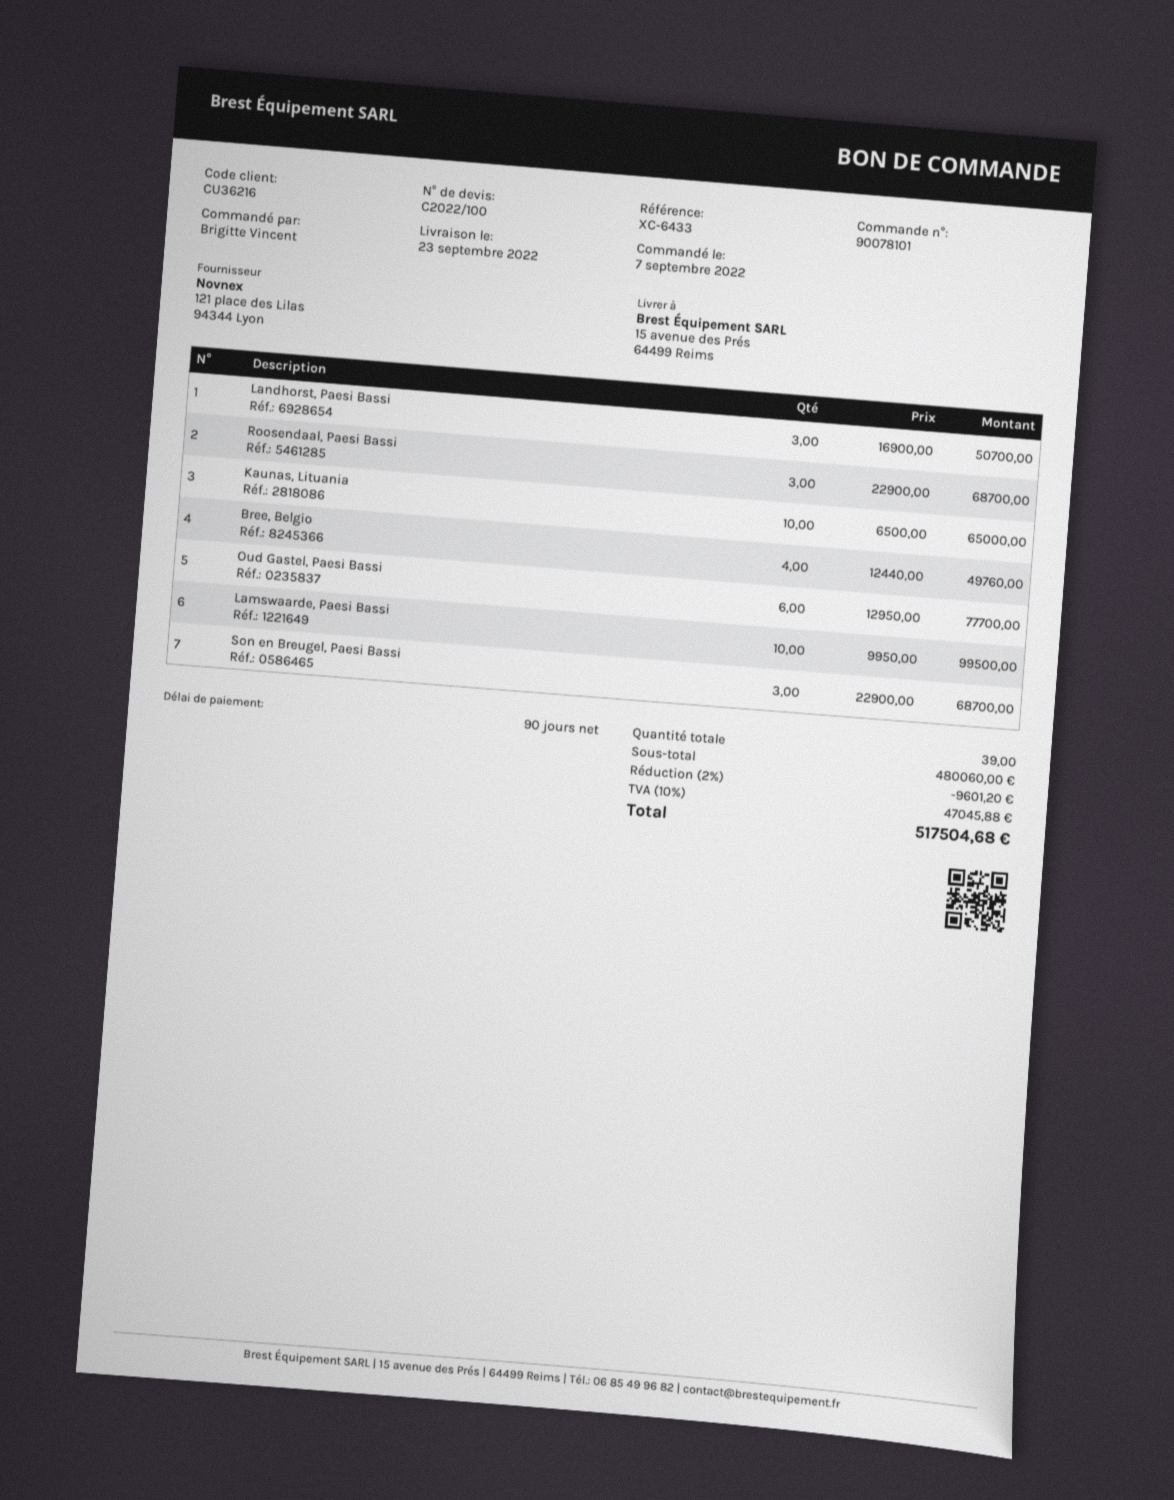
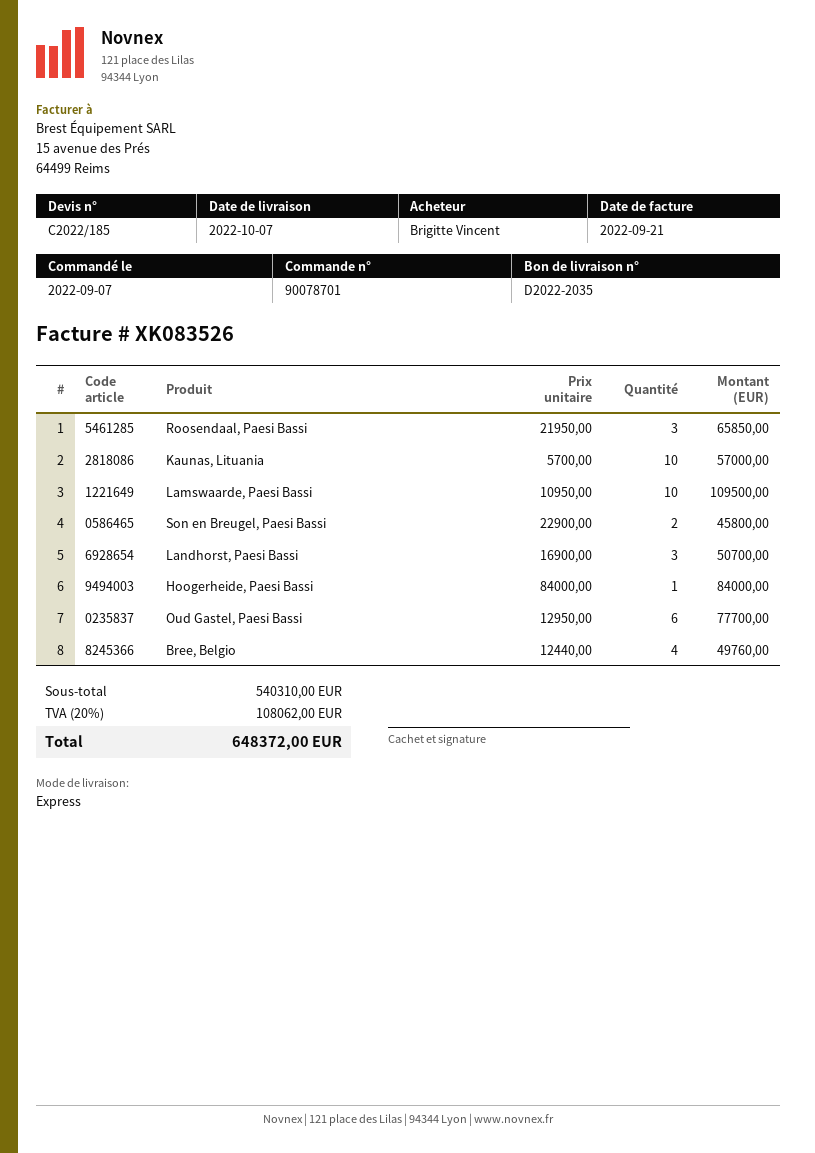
quote number: C2022/100 -> C2022/185
order number: 90078101 -> 90078701
delivery date: 2022-09-23 -> 2022-10-07
Roosendaal, Paesi Bassi: 3 x 22900.00 = 68700.00 -> 3 x 21950.00 = 65850.00
Kaunas, Lituania: 10 x 6500.00 = 65000.00 -> 10 x 5700.00 = 57000.00
Lamswaarde, Paesi Bassi: 10 x 9950.00 = 99500.00 -> 10 x 10950.00 = 109500.00
Son en Breugel, Paesi Bassi: 3 x 22900.00 = 68700.00 -> 2 x 22900.00 = 45800.00
Hoogerheide, Paesi Bassi: none -> 1 x 84000.00 = 84000.00
subtotal: 480060.00 -> 540310.00
discount: 2% = 9601.20 -> none
tax: 10% = 47045.88 -> 20% = 108062.00
total: 517504.68 -> 648372.00

